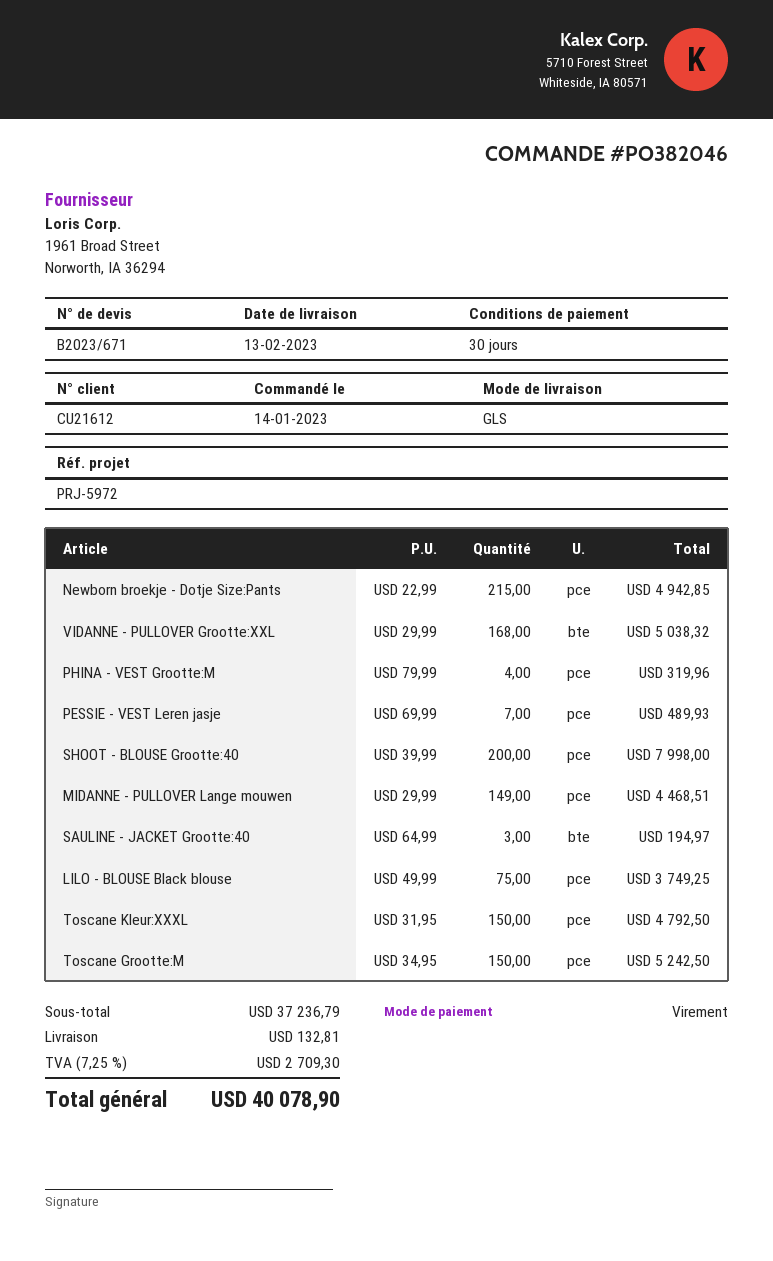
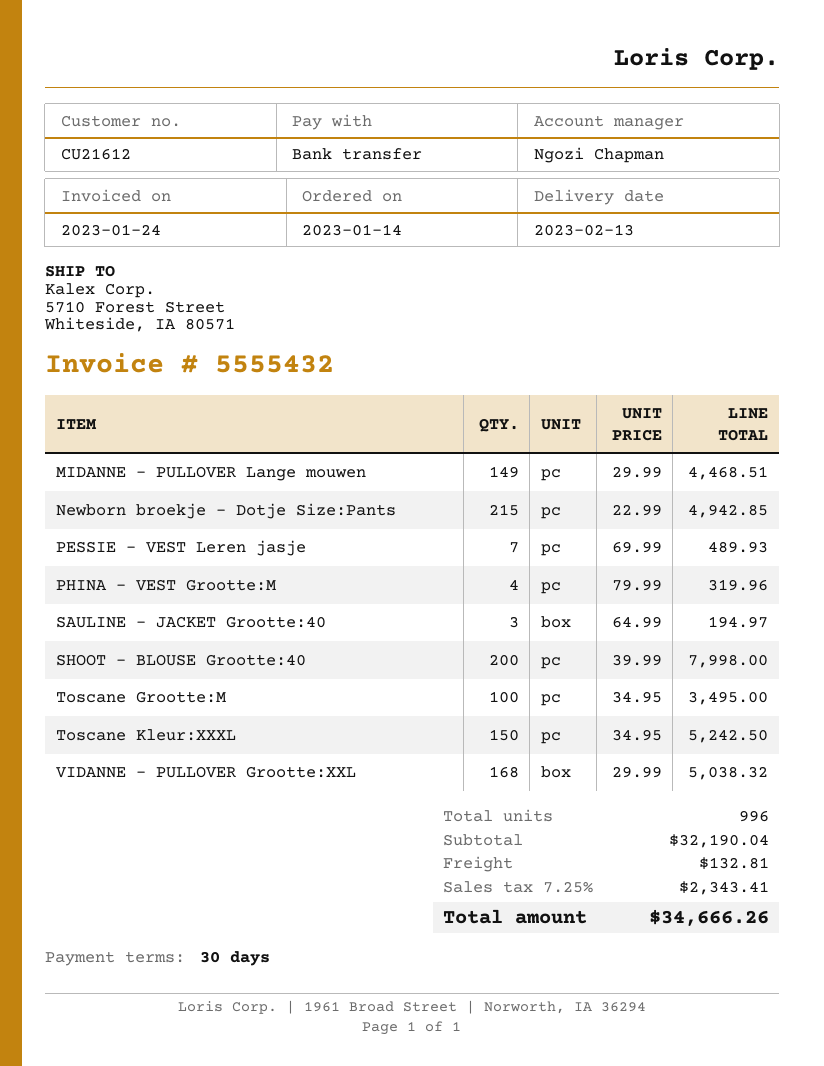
LILO - BLOUSE Black blouse: 75 x 49.99 = 3749.25 -> none
Toscane Kleur:XXXL: 150 x 31.95 = 4792.50 -> 150 x 34.95 = 5242.50
Toscane Grootte:M: 150 x 34.95 = 5242.50 -> 100 x 34.95 = 3495.00
subtotal: 37236.79 -> 32190.04
tax: 7.25% = 2709.30 -> 7.25% = 2343.41
total: 40078.90 -> 34666.26

